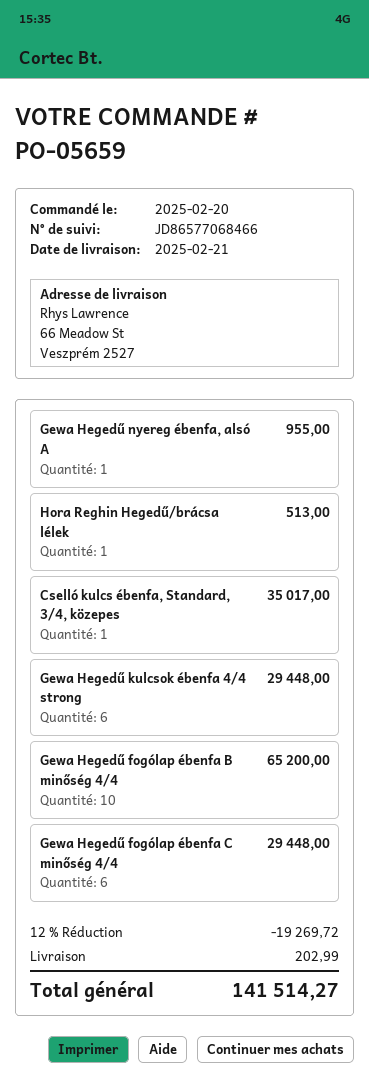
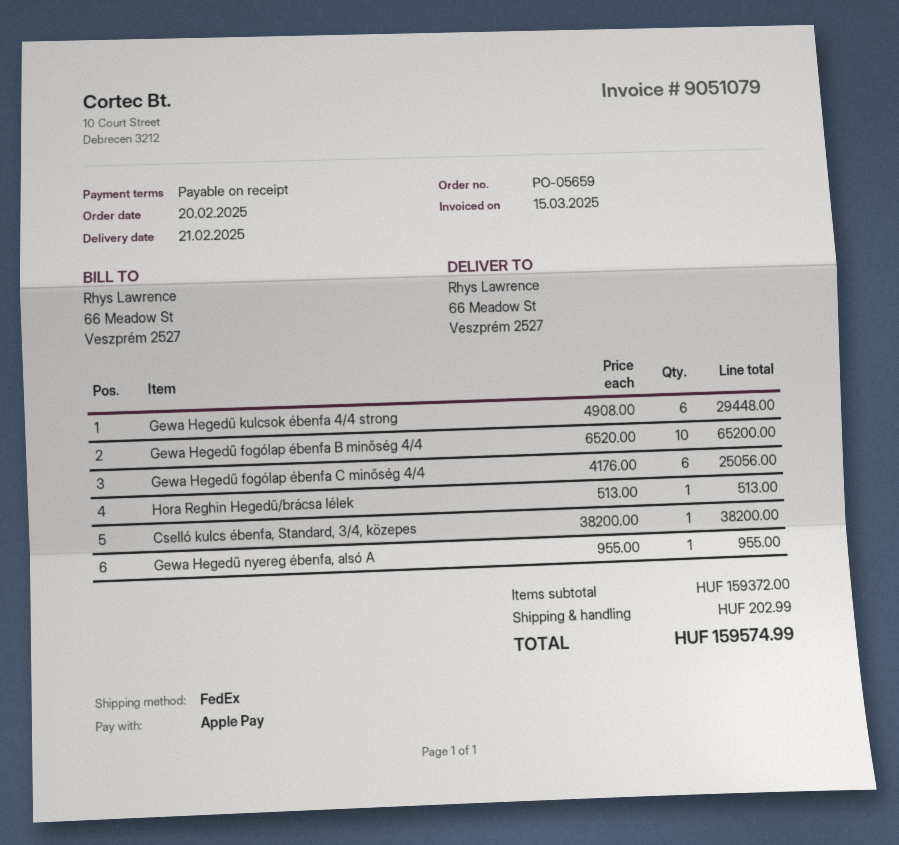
Cselló kulcs ébenfa, Standard, 3/4, közepes: 1 for 35017.00 -> 1 for 38200.00
Gewa Hegedű fogólap ébenfa C minőség 4/4: 6 for 29448.00 -> 6 for 25056.00
discount: 12% = 19269.72 -> none
total: 141514.27 -> 159574.99

